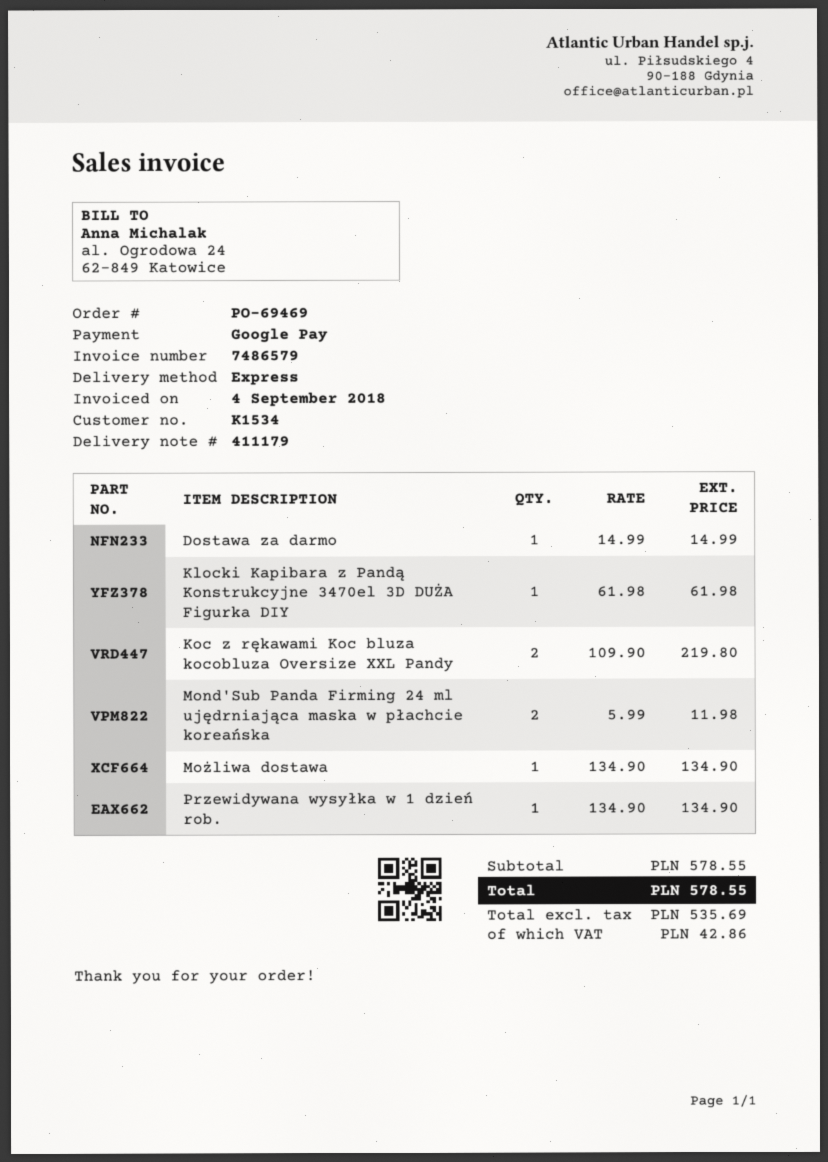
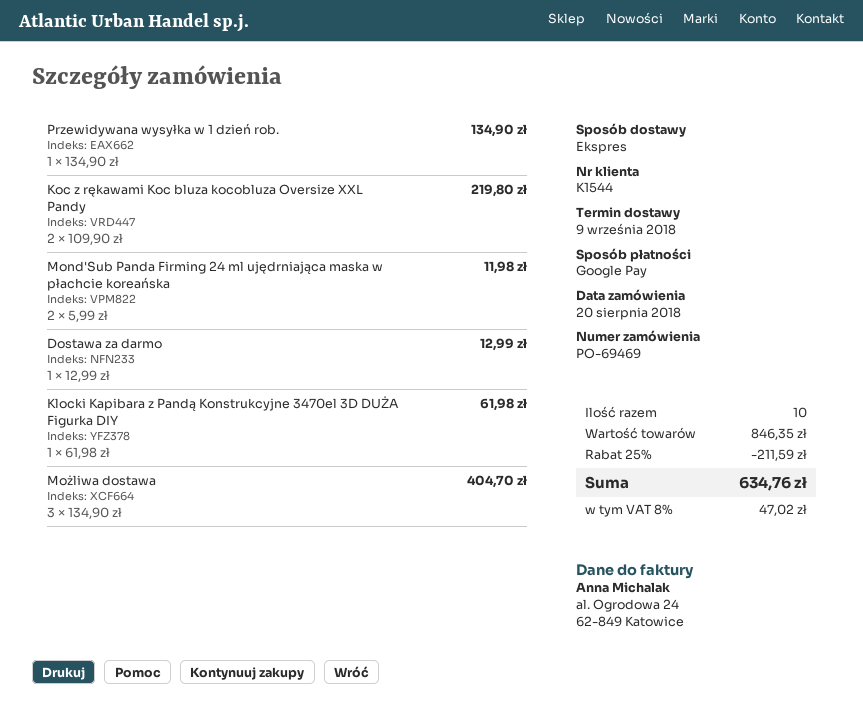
customer number: K1534 -> K1544
Dostawa za darmo: 1 x 14.99 = 14.99 -> 1 x 12.99 = 12.99
Możliwa dostawa: 1 x 134.90 = 134.90 -> 3 x 134.90 = 404.70
subtotal: 578.55 -> 846.35
discount: none -> 25% = 211.59
tax: 42.86 -> 47.02
total: 578.55 -> 634.76

